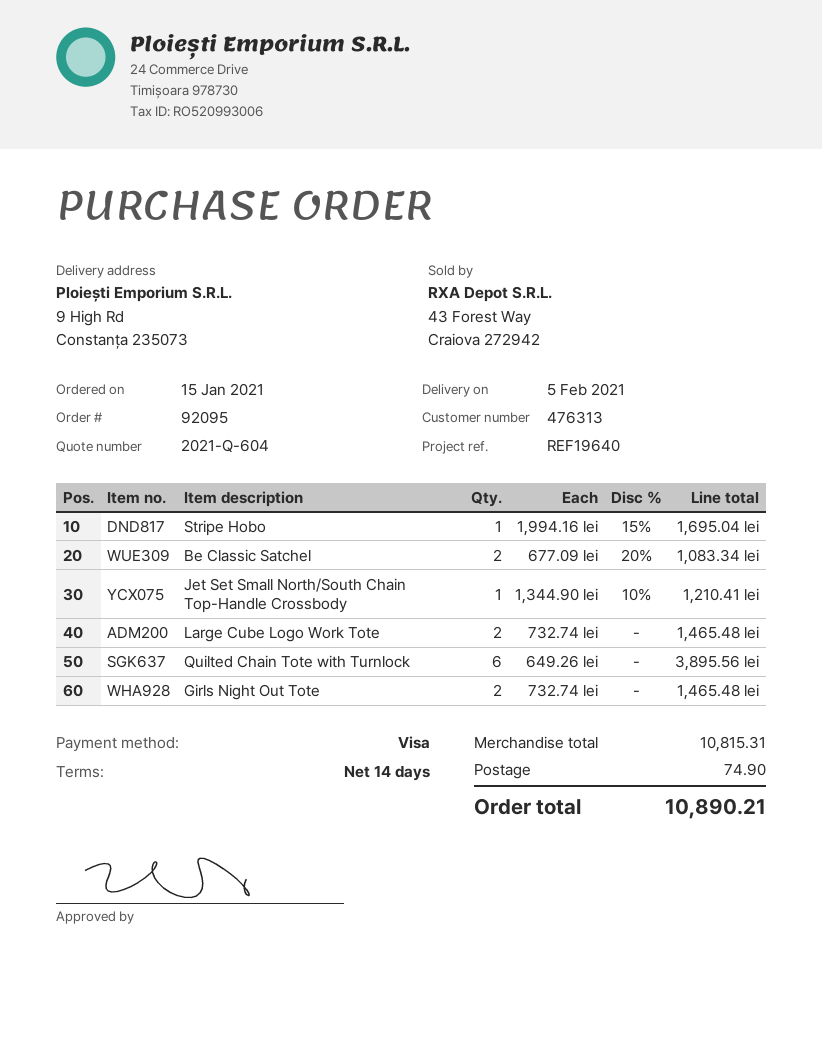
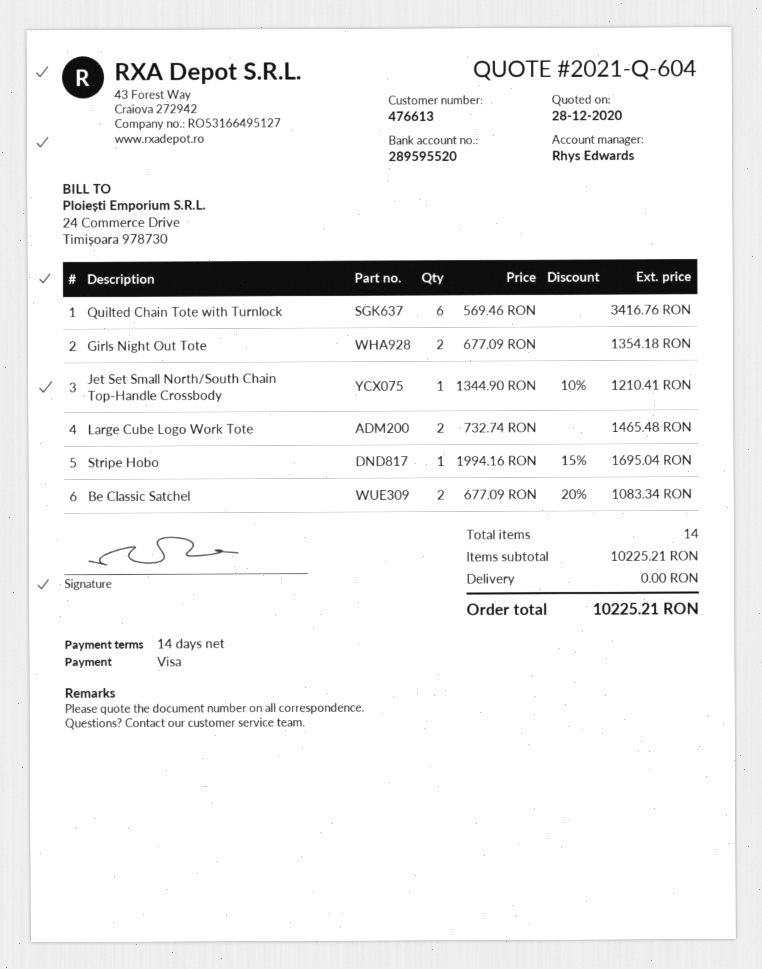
customer number: 476313 -> 476613
Quilted Chain Tote with Turnlock: 6 x 649.26 = 3895.56 -> 6 x 569.46 = 3416.76
Girls Night Out Tote: 2 x 732.74 = 1465.48 -> 2 x 677.09 = 1354.18
subtotal: 10815.31 -> 10225.21
shipping: 74.90 -> 0.00
total: 10890.21 -> 10225.21

